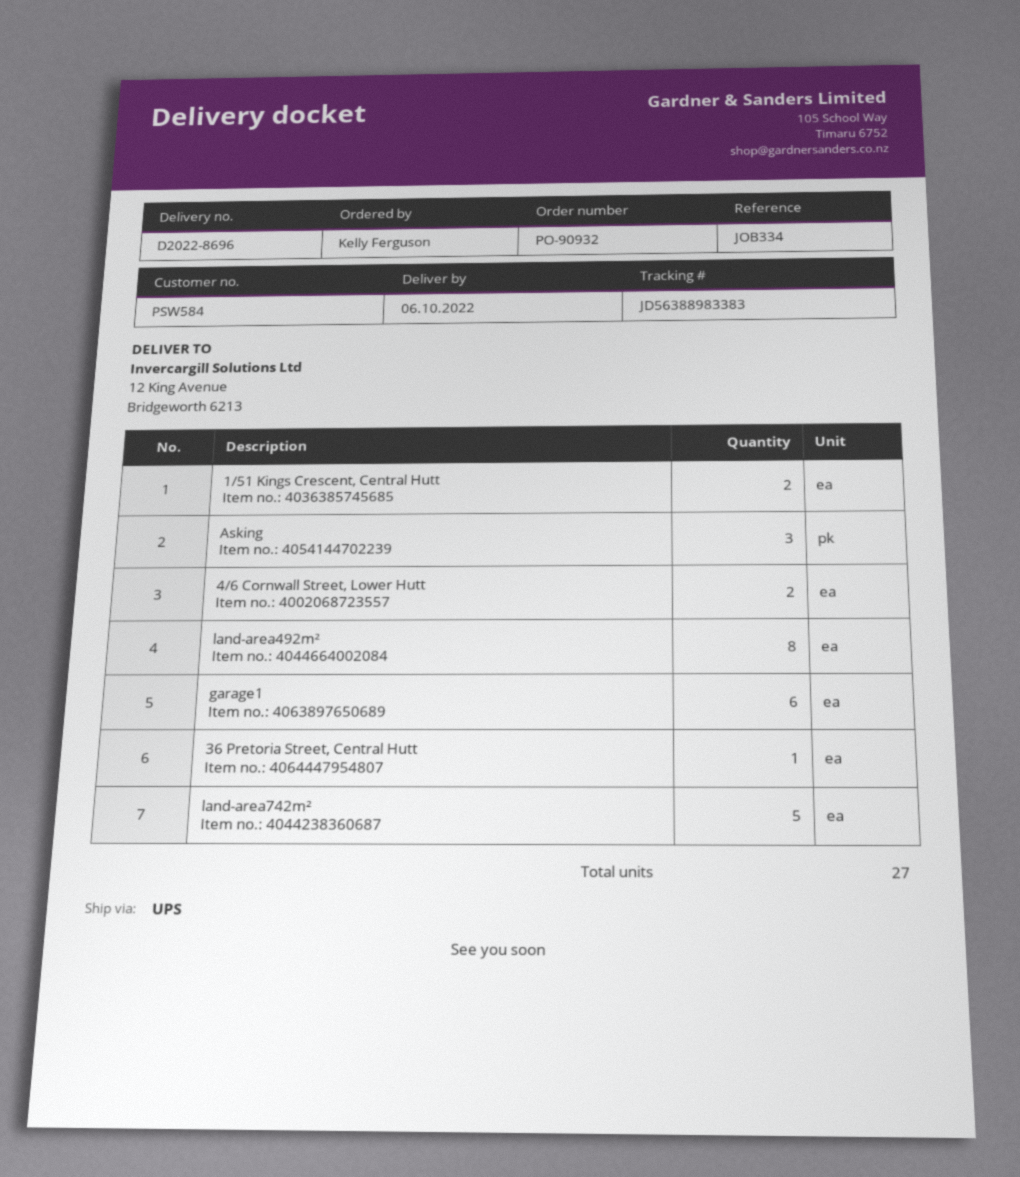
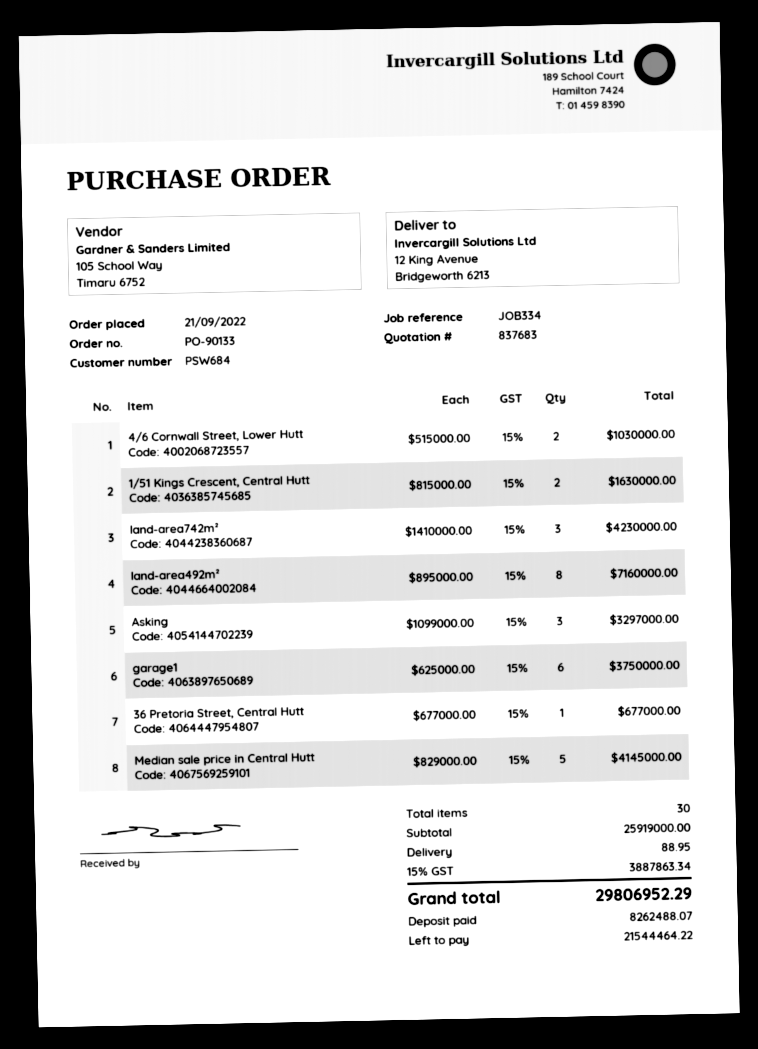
order number: PO-90932 -> PO-90133
customer number: PSW584 -> PSW684
land-area742m²: 5 -> 3
Median sale price in Central Hutt: none -> 5
total quantity: 27 -> 30

